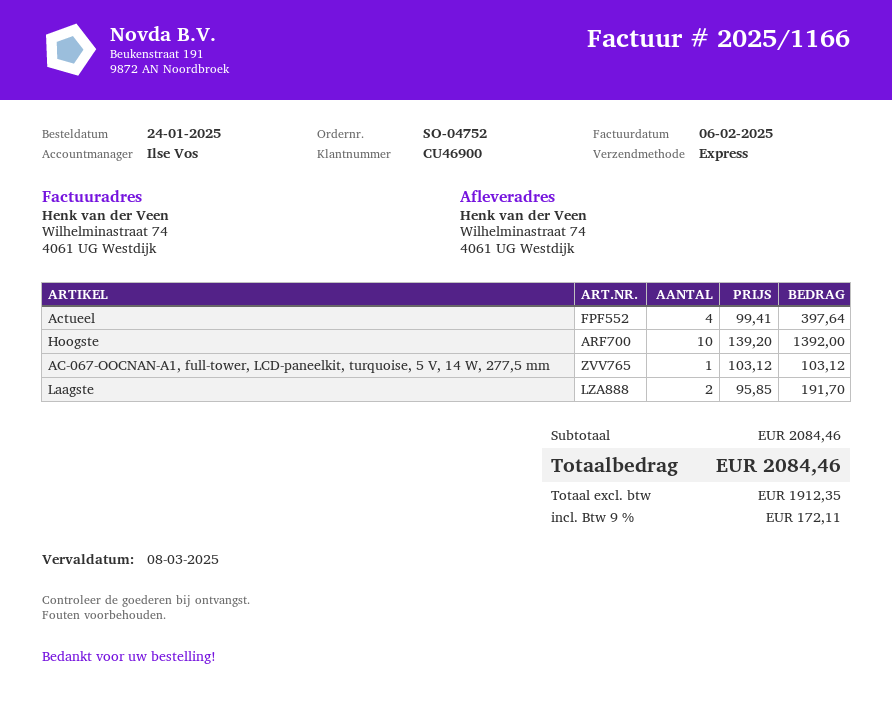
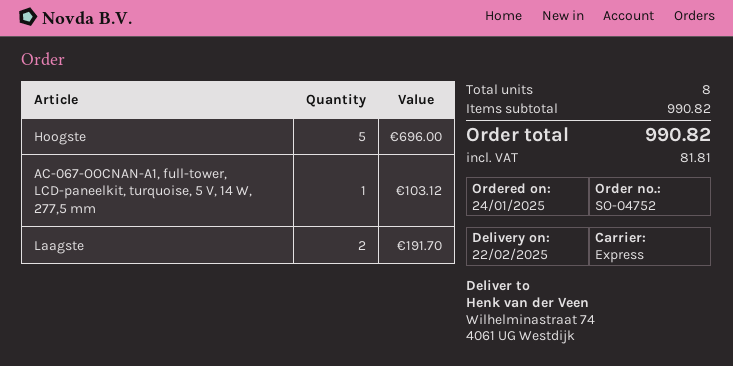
Actueel: 4 for 397.64 -> none
Hoogste: 10 for 1392.00 -> 5 for 696.00
subtotal: 2084.46 -> 990.82
tax: 172.11 -> 81.81
total: 2084.46 -> 990.82

